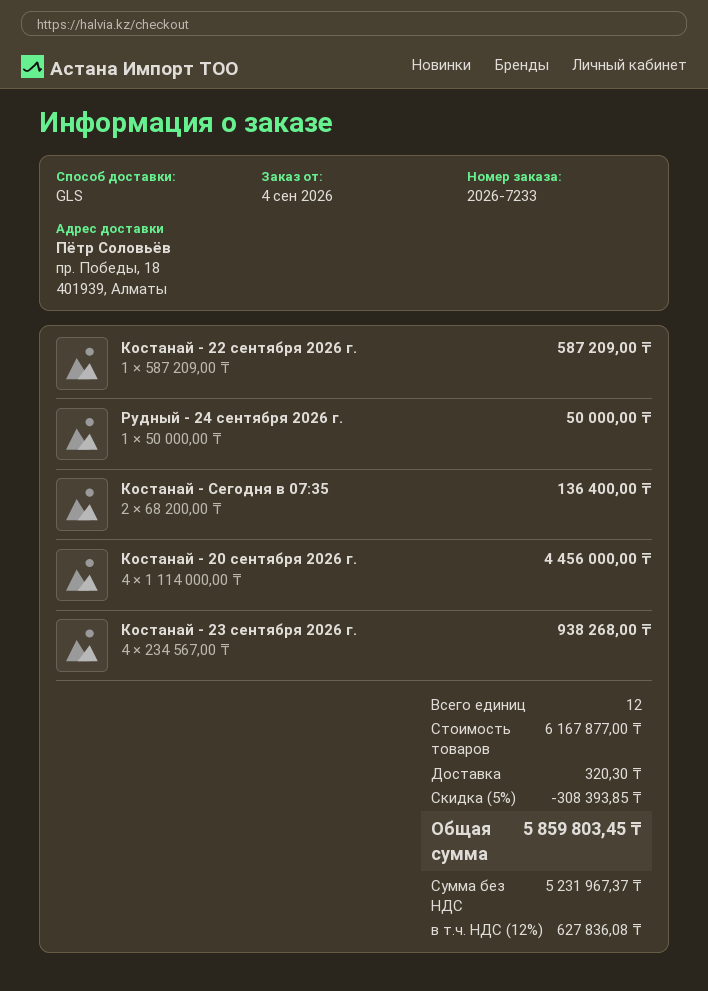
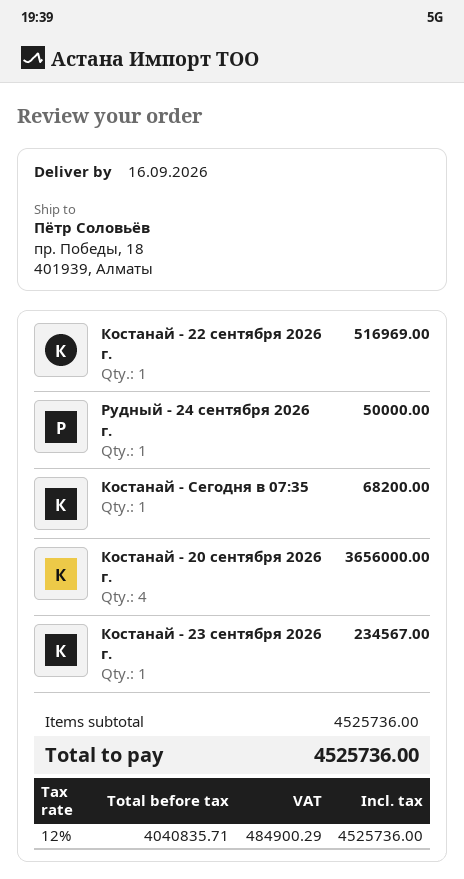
Костанай - 22 сентября 2026 г.: 1 for 587209.00 -> 1 for 516969.00
Костанай - Сегодня в 07:35: 2 for 136400.00 -> 1 for 68200.00
Костанай - 20 сентября 2026 г.: 4 for 4456000.00 -> 4 for 3656000.00
Костанай - 23 сентября 2026 г.: 4 for 938268.00 -> 1 for 234567.00
subtotal: 6167877.00 -> 4525736.00
discount: 5% = 308393.85 -> none
shipping: 320.30 -> none
net: 5231967.37 -> 4040835.71
tax: 12% = 627836.08 -> 12% = 484900.29
total: 5859803.45 -> 4525736.00

